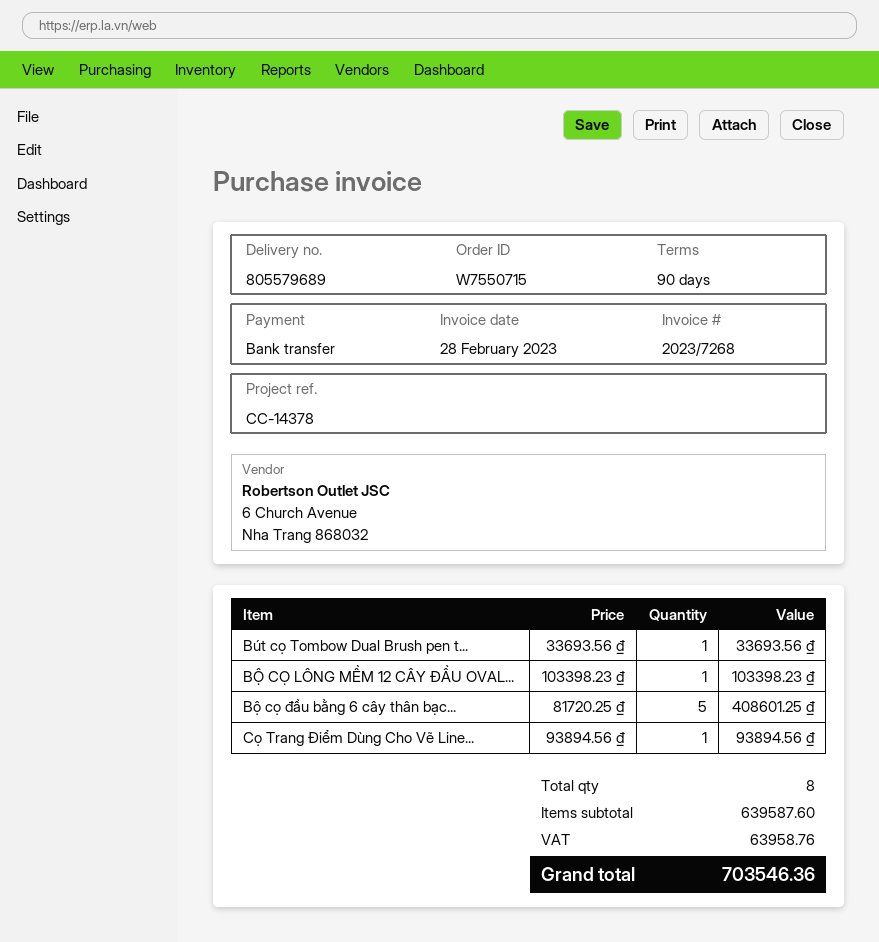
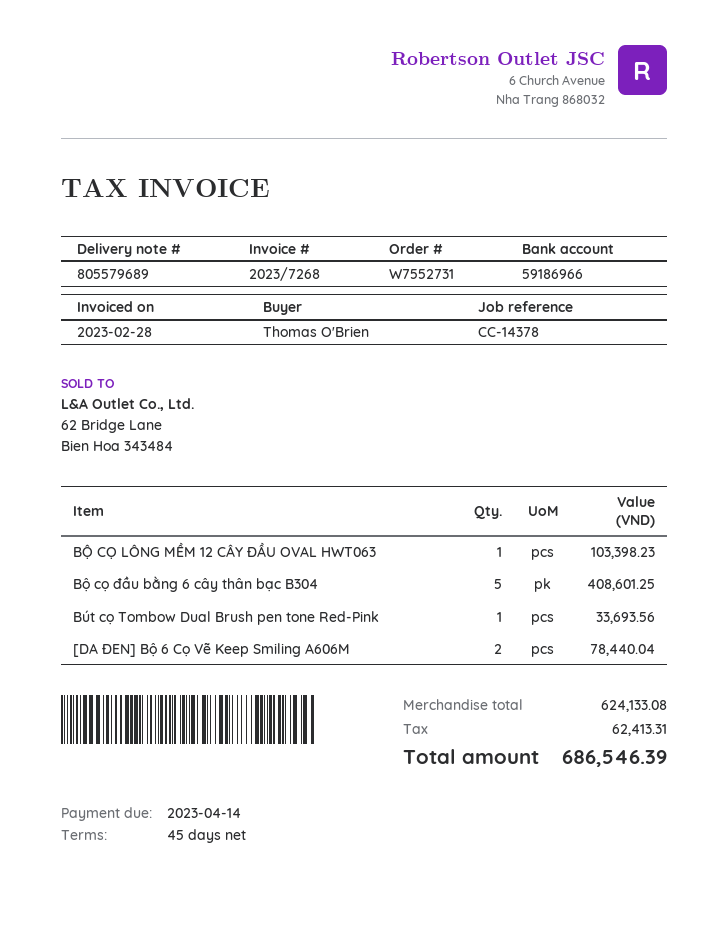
order number: W7550715 -> W7552731
payment terms: 90 days -> 45 days
Cọ Trang Điểm Dùng Cho Vẽ Line...: 1 for 93894.56 -> none
[DA ĐEN] Bộ 6 Cọ Vẽ Keep Smiling A606M: none -> 2 for 78440.04
subtotal: 639587.60 -> 624133.08
tax: 63958.76 -> 62413.31
total: 703546.36 -> 686546.39

